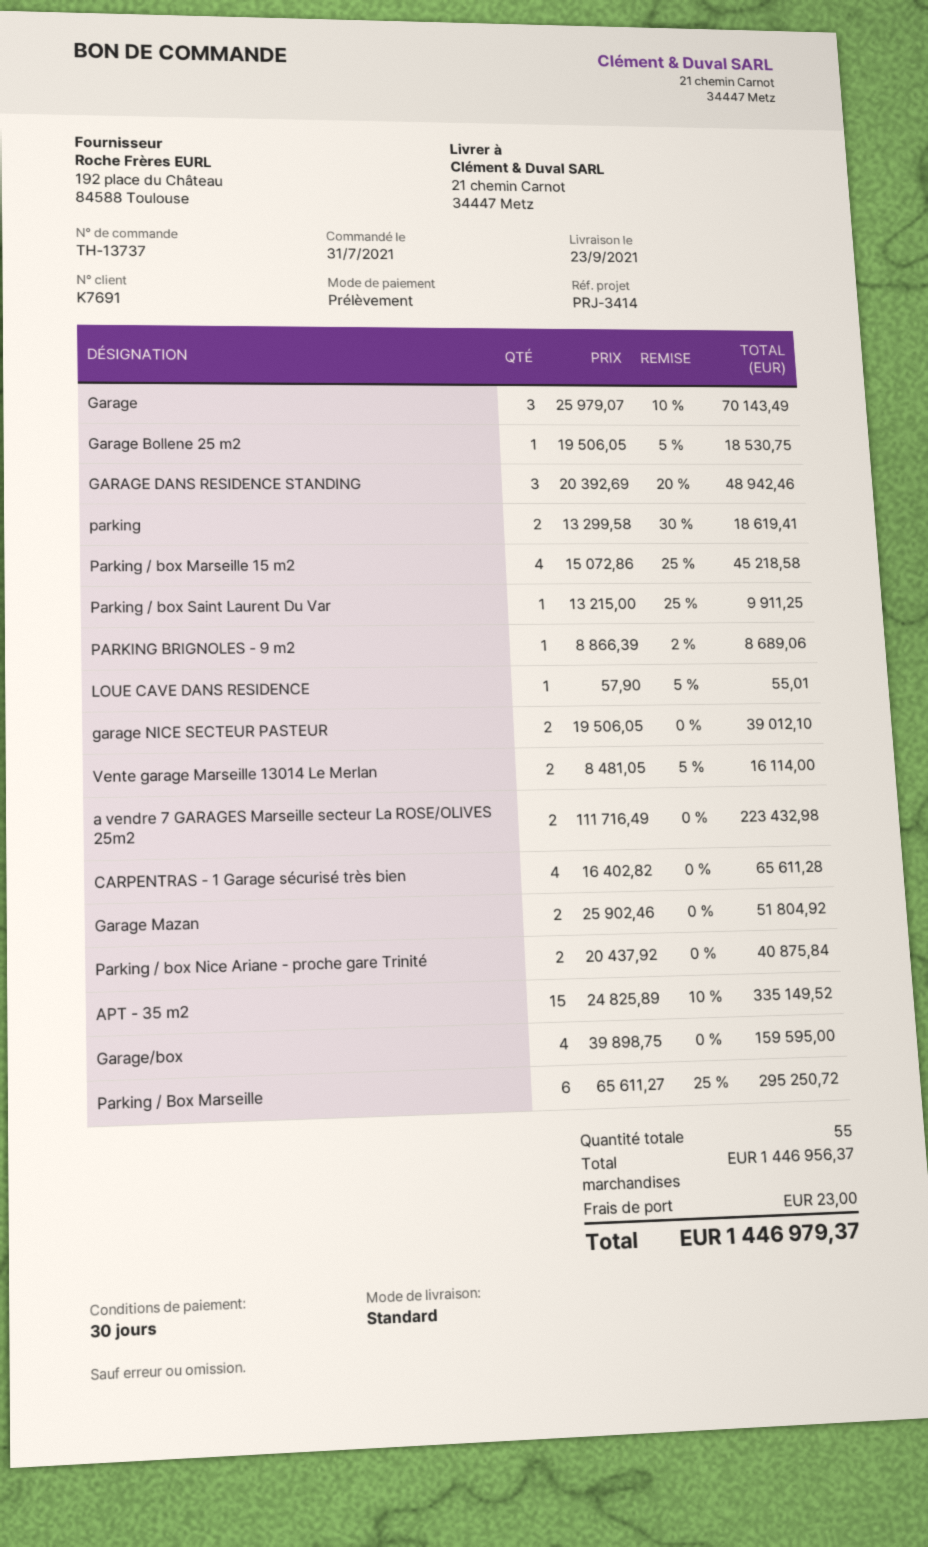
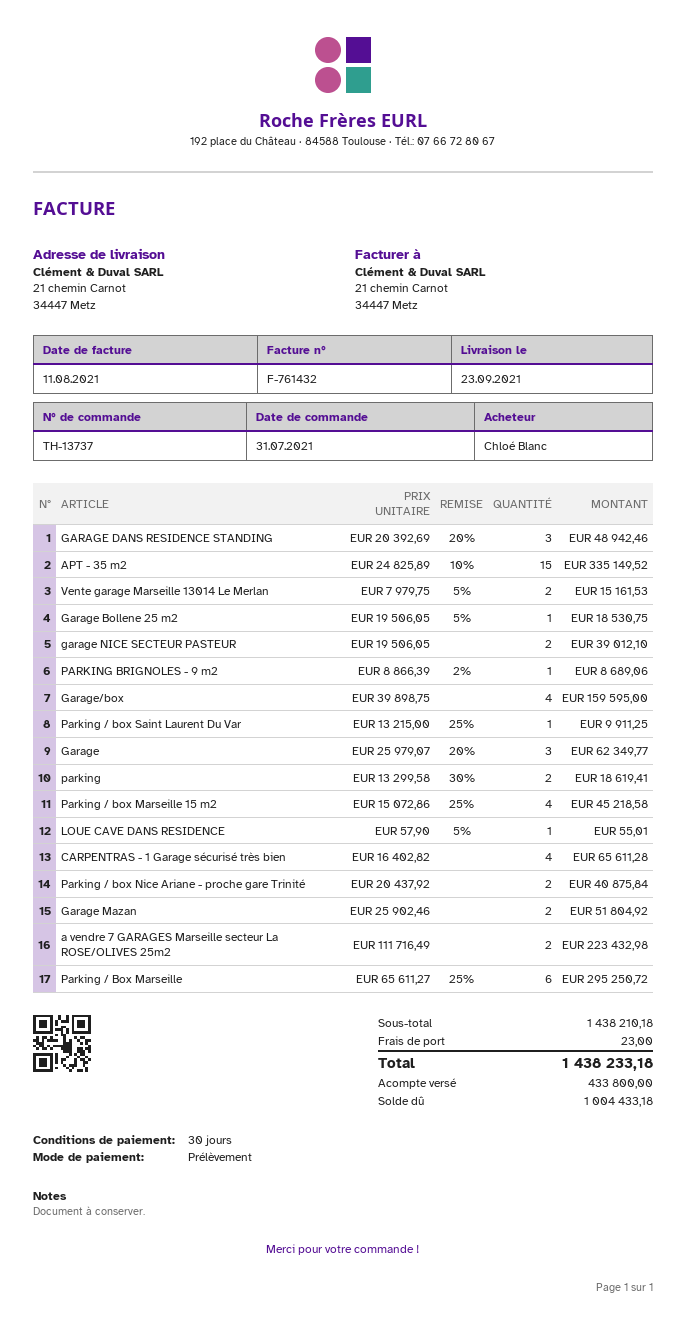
Garage: 3 x 25979.07 - 10% = 70143.49 -> 3 x 25979.07 - 20% = 62349.77
Vente garage Marseille 13014 Le Merlan: 2 x 8481.05 - 5% = 16114.00 -> 2 x 7979.75 - 5% = 15161.53
subtotal: 1446956.37 -> 1438210.18
total: 1446979.37 -> 1438233.18

